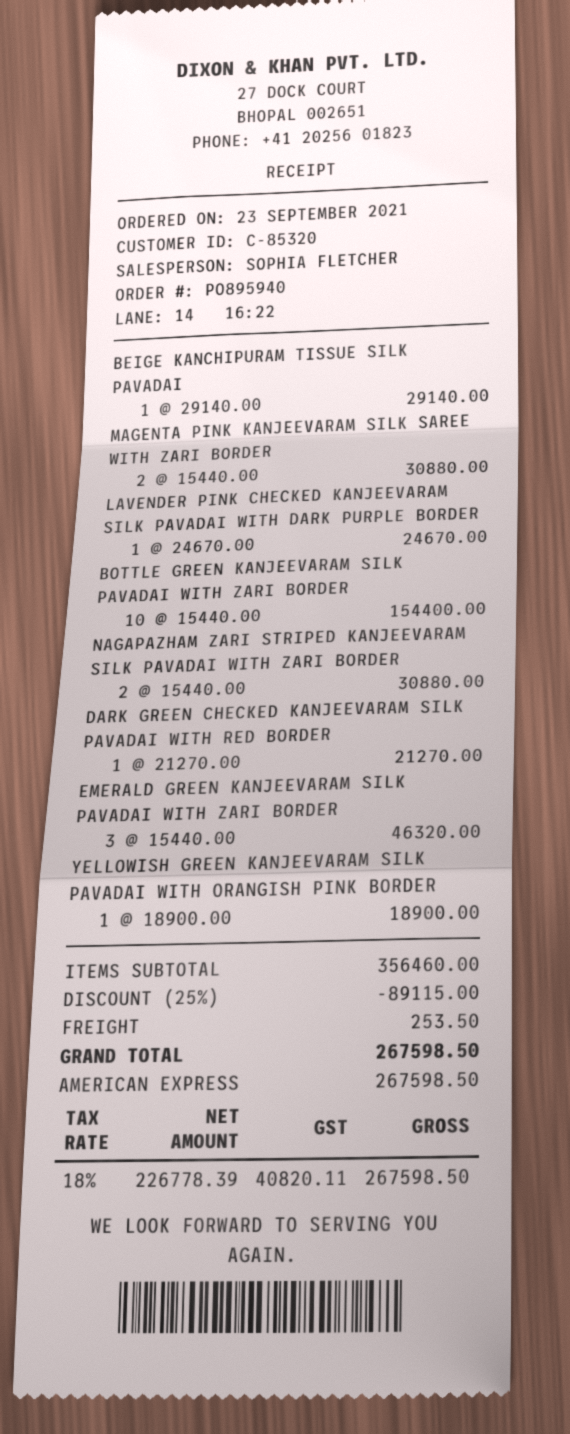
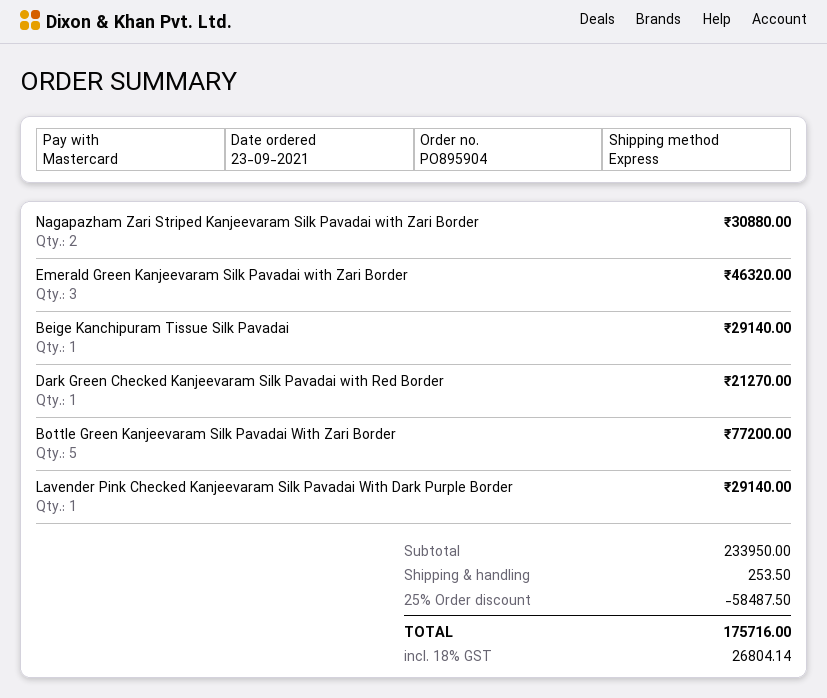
order number: PO895940 -> PO895904
payment method: American Express -> Mastercard
MAGENTA PINK KANJEEVARAM SILK SAREE WITH ZARI BORDER: 2 for 30880.00 -> none
LAVENDER PINK CHECKED KANJEEVARAM SILK PAVADAI WITH DARK PURPLE BORDER: 1 for 24670.00 -> 1 for 29140.00
BOTTLE GREEN KANJEEVARAM SILK PAVADAI WITH ZARI BORDER: 10 for 154400.00 -> 5 for 77200.00
YELLOWISH GREEN KANJEEVARAM SILK PAVADAI WITH ORANGISH PINK BORDER: 1 for 18900.00 -> none
subtotal: 356460.00 -> 233950.00
discount: 25% = 89115.00 -> 25% = 58487.50
tax: 18% = 40820.11 -> 18% = 26804.14
total: 267598.50 -> 175716.00

